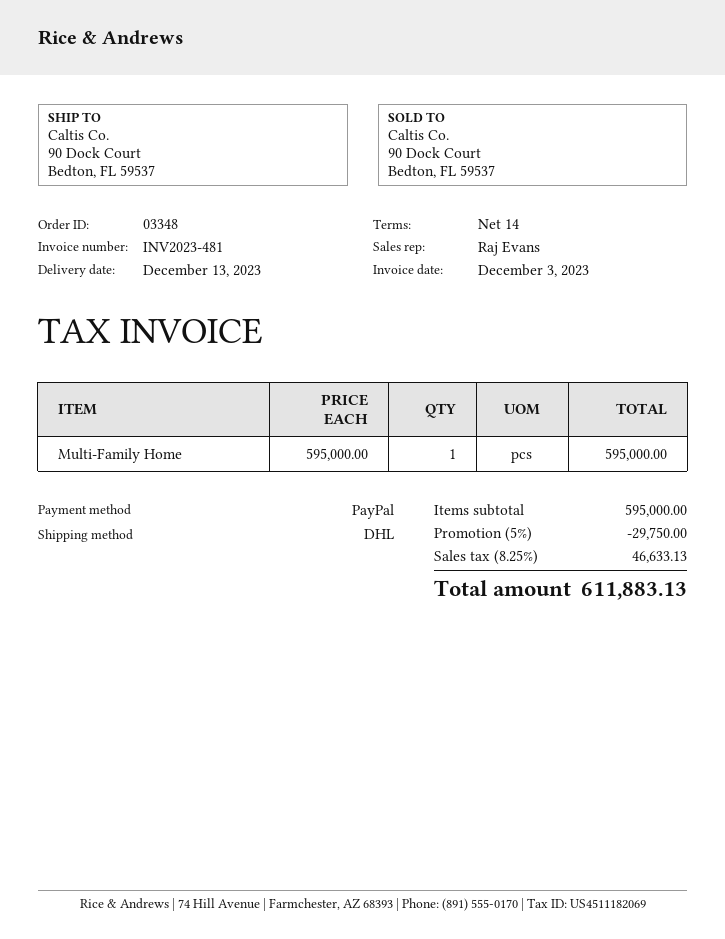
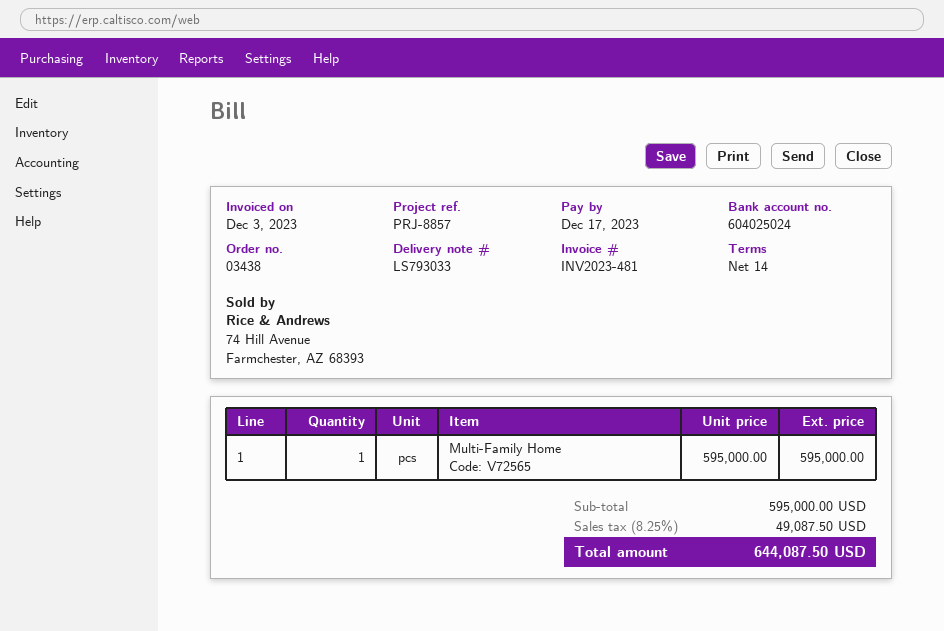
order number: 03348 -> 03438
discount: 5% = 29750.00 -> none
tax: 8.25% = 46633.13 -> 8.25% = 49087.50
total: 611883.13 -> 644087.50

